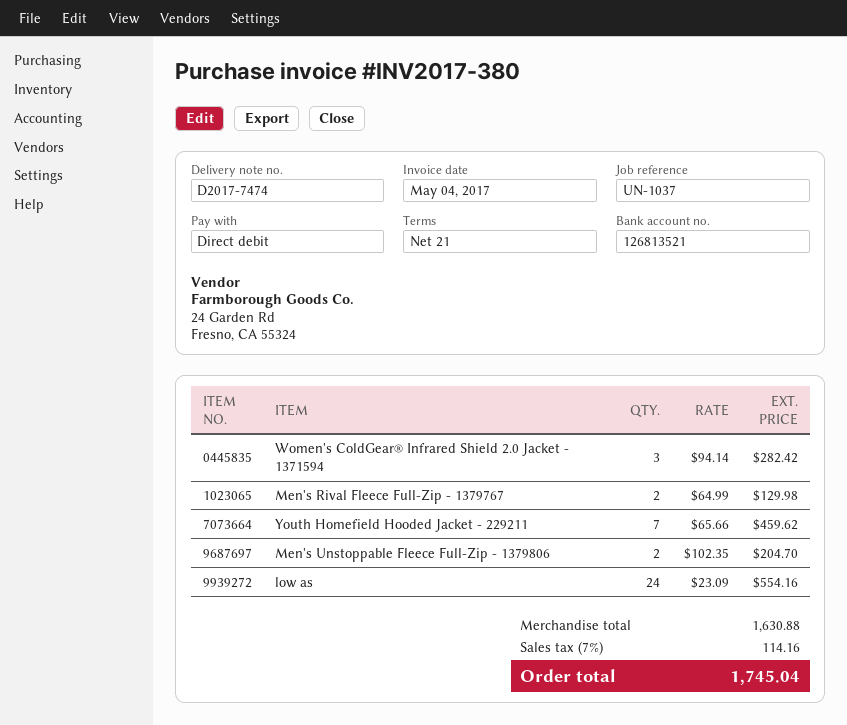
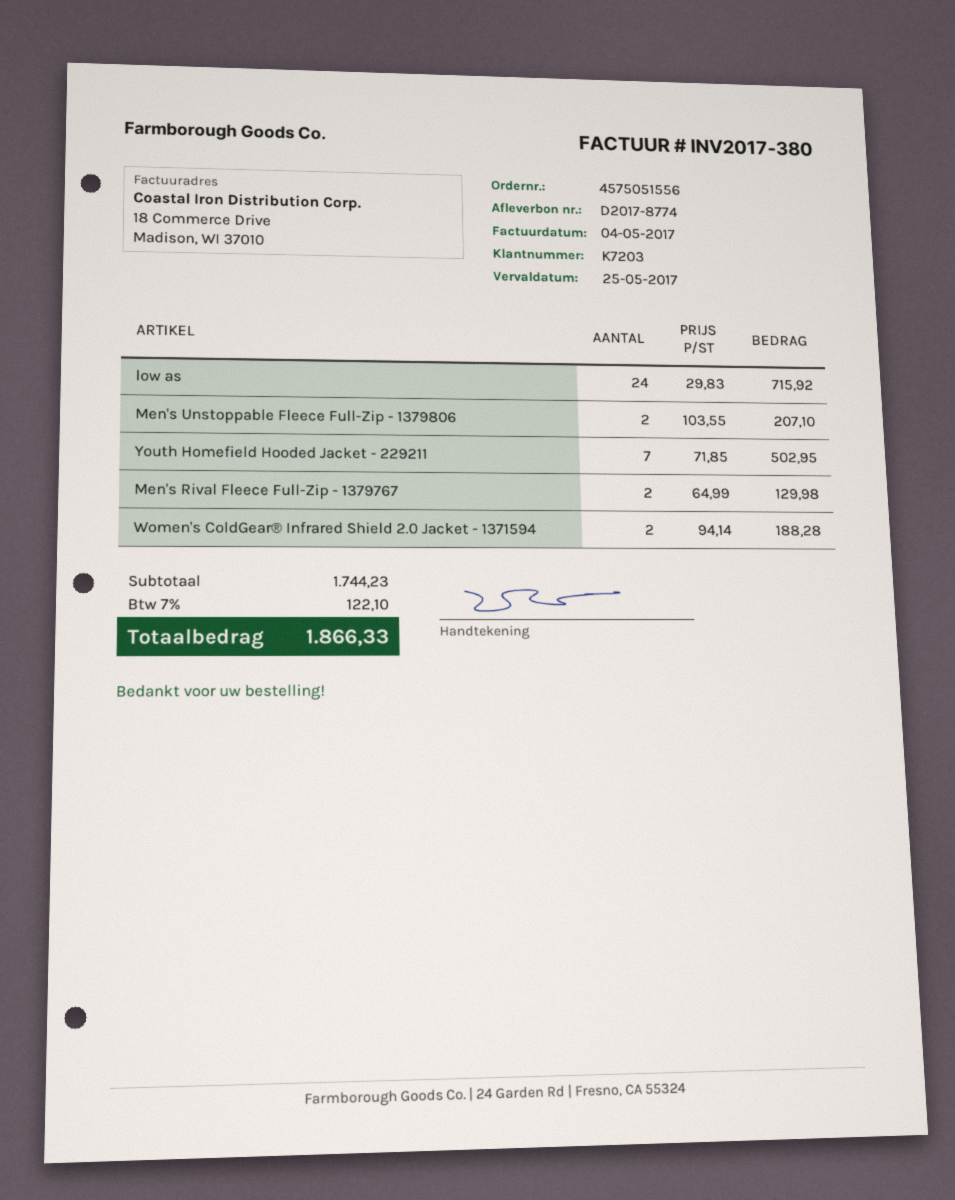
delivery note number: D2017-7474 -> D2017-8774
Women's ColdGear® Infrared Shield 2.0 Jacket - 1371594: 3 x 94.14 = 282.42 -> 2 x 94.14 = 188.28
Youth Homefield Hooded Jacket - 229211: 7 x 65.66 = 459.62 -> 7 x 71.85 = 502.95
Men's Unstoppable Fleece Full-Zip - 1379806: 2 x 102.35 = 204.70 -> 2 x 103.55 = 207.10
low as: 24 x 23.09 = 554.16 -> 24 x 29.83 = 715.92
subtotal: 1630.88 -> 1744.23
tax: 7% = 114.16 -> 7% = 122.10
total: 1745.04 -> 1866.33

